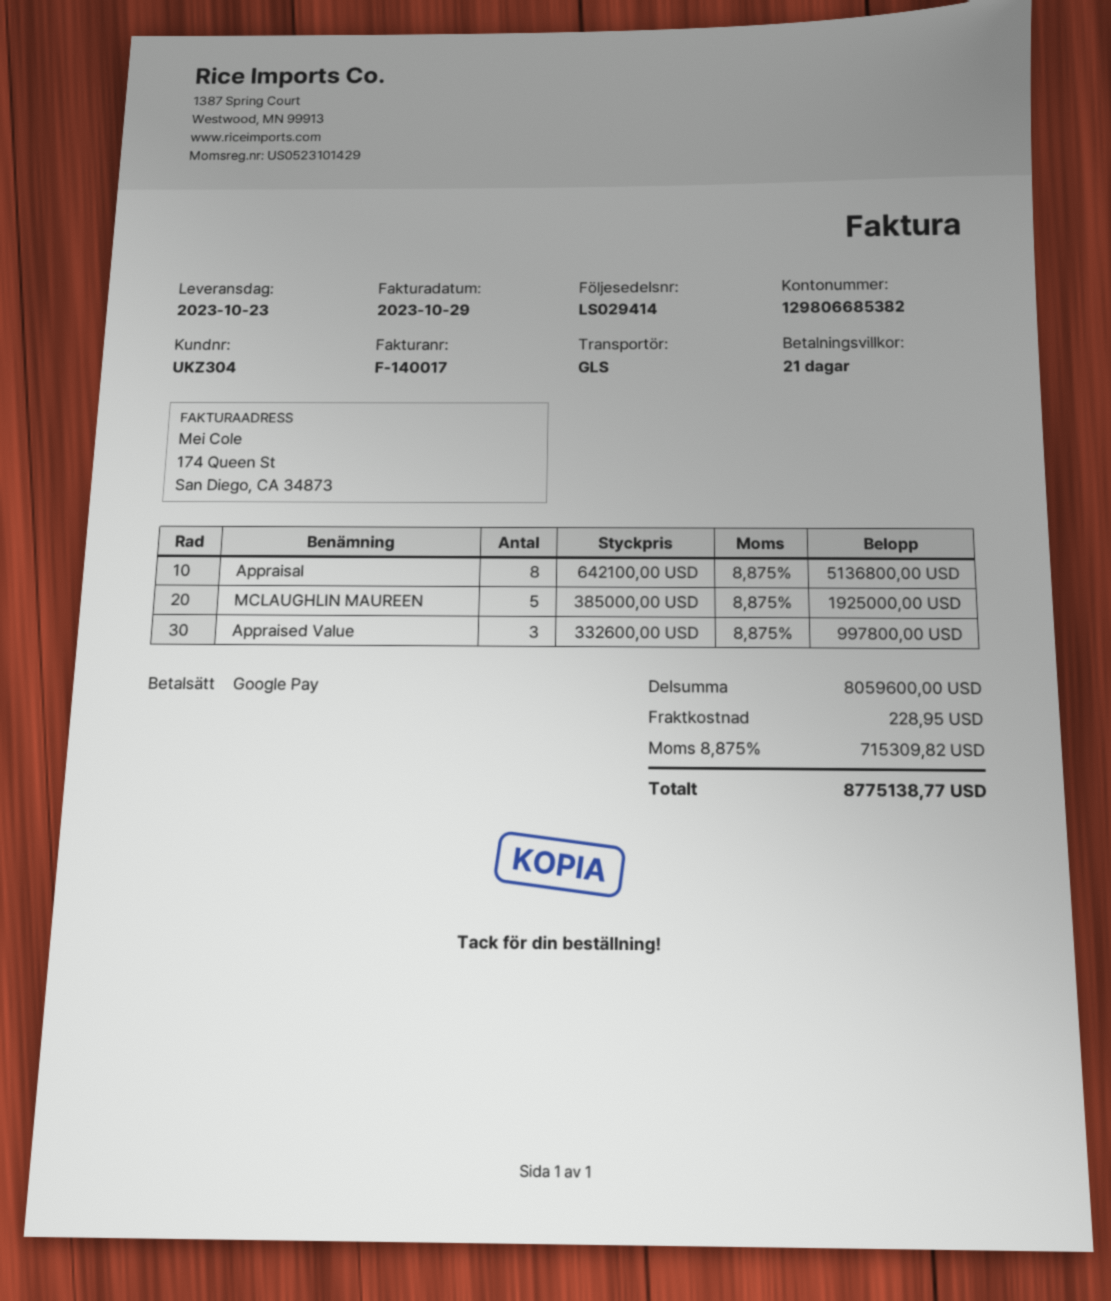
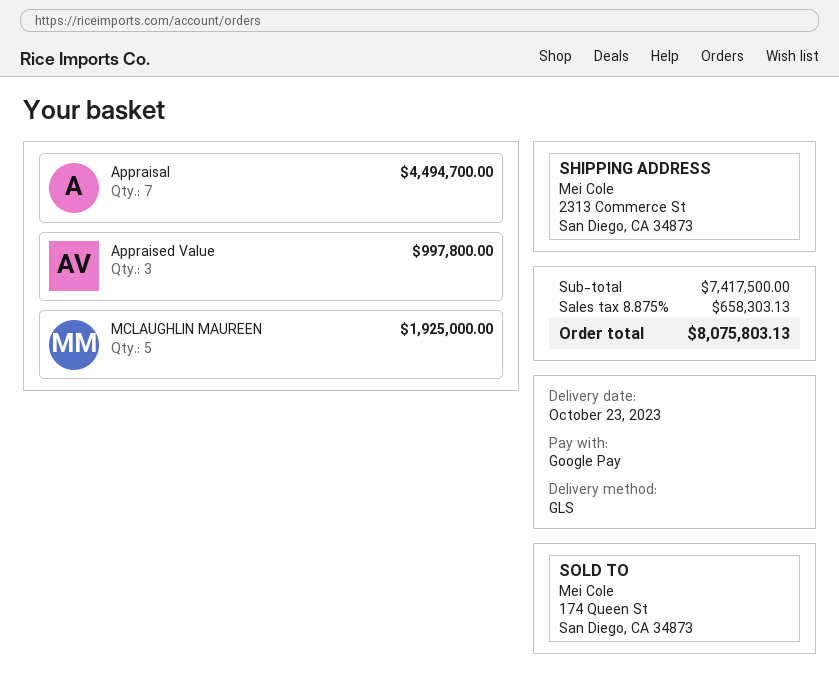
Appraisal: 8 for 5136800.00 -> 7 for 4494700.00
subtotal: 8059600.00 -> 7417500.00
shipping: 228.95 -> none
tax: 8.875% = 715309.82 -> 8.875% = 658303.13
total: 8775138.77 -> 8075803.13

